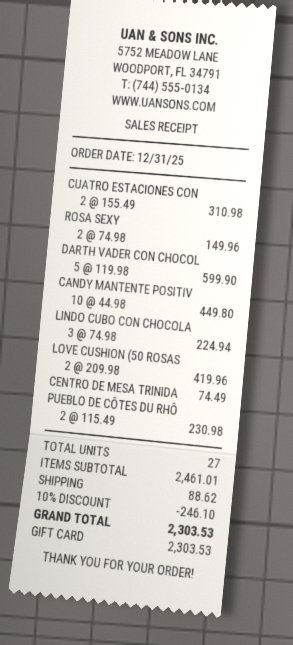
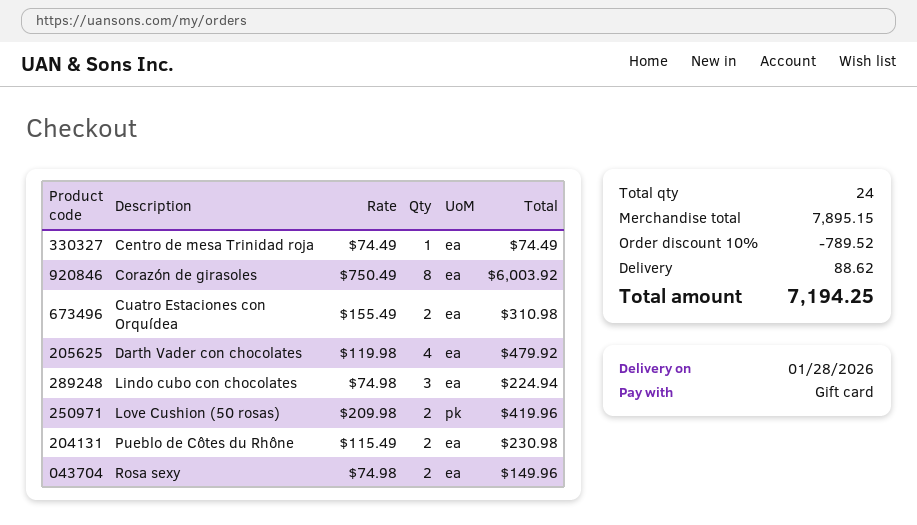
DARTH VADER CON CHOCOL: 5 x 119.98 = 599.90 -> 4 x 119.98 = 479.92
CANDY MANTENTE POSITIV: 10 x 44.98 = 449.80 -> none
Corazón de girasoles: none -> 8 x 750.49 = 6003.92
total quantity: 27 -> 24
subtotal: 2461.01 -> 7895.15
discount: 10% = 246.10 -> 10% = 789.52
total: 2303.53 -> 7194.25

